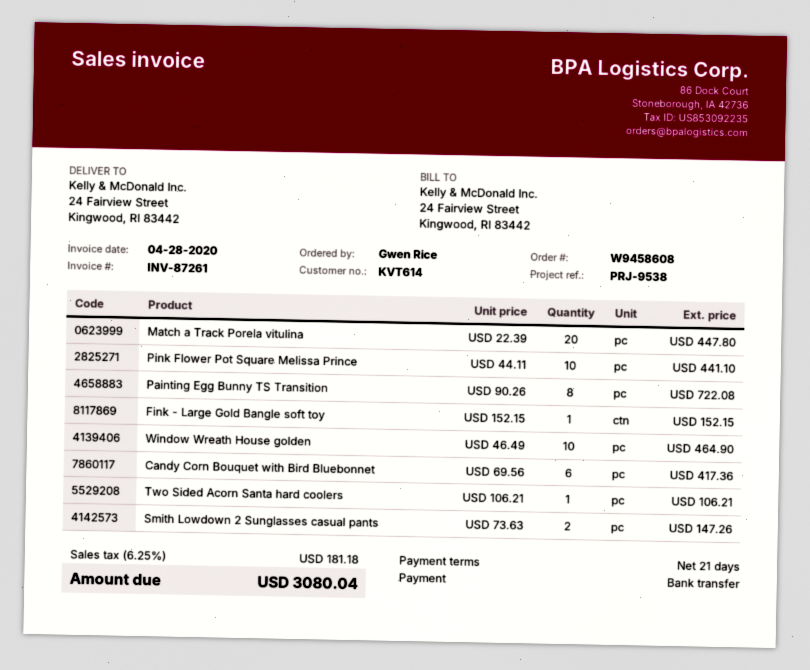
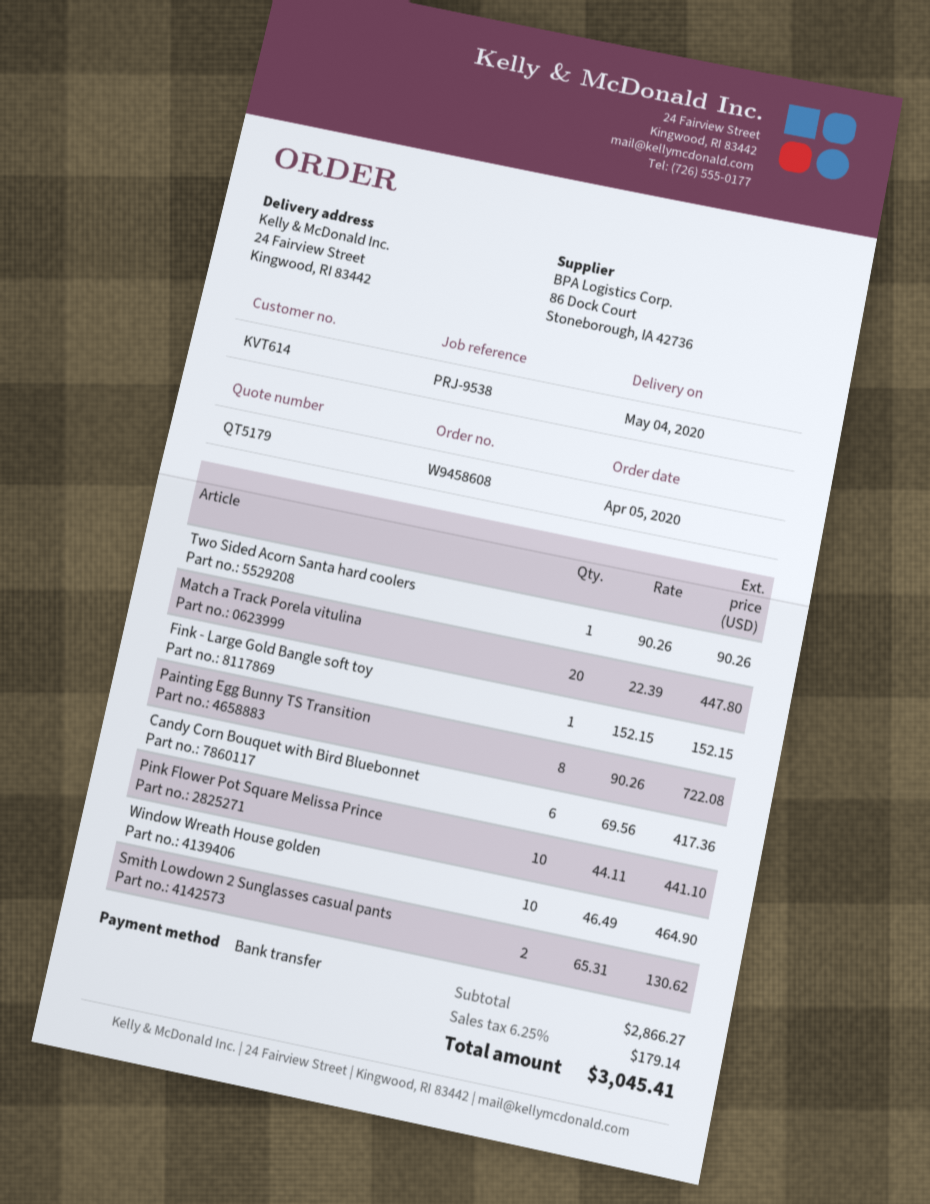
Two Sided Acorn Santa hard coolers: 1 x 106.21 = 106.21 -> 1 x 90.26 = 90.26
Smith Lowdown 2 Sunglasses casual pants: 2 x 73.63 = 147.26 -> 2 x 65.31 = 130.62
tax: 6.25% = 181.18 -> 6.25% = 179.14
total: 3080.04 -> 3045.41

